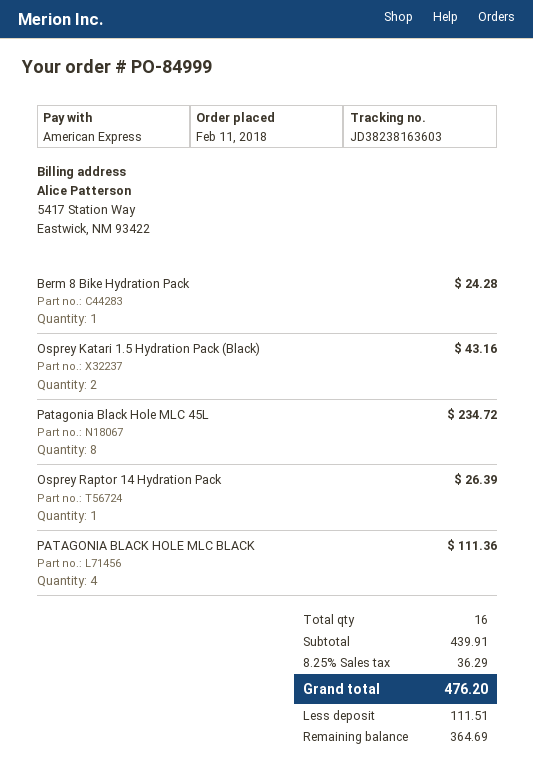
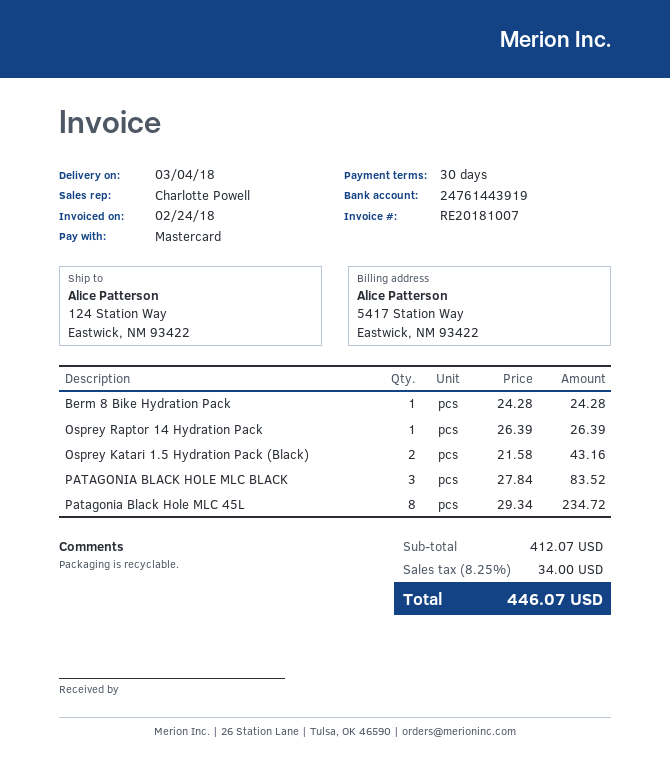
payment method: American Express -> Mastercard
PATAGONIA BLACK HOLE MLC BLACK: 4 for 111.36 -> 3 for 83.52
subtotal: 439.91 -> 412.07
tax: 8.25% = 36.29 -> 8.25% = 34.00
total: 476.20 -> 446.07

